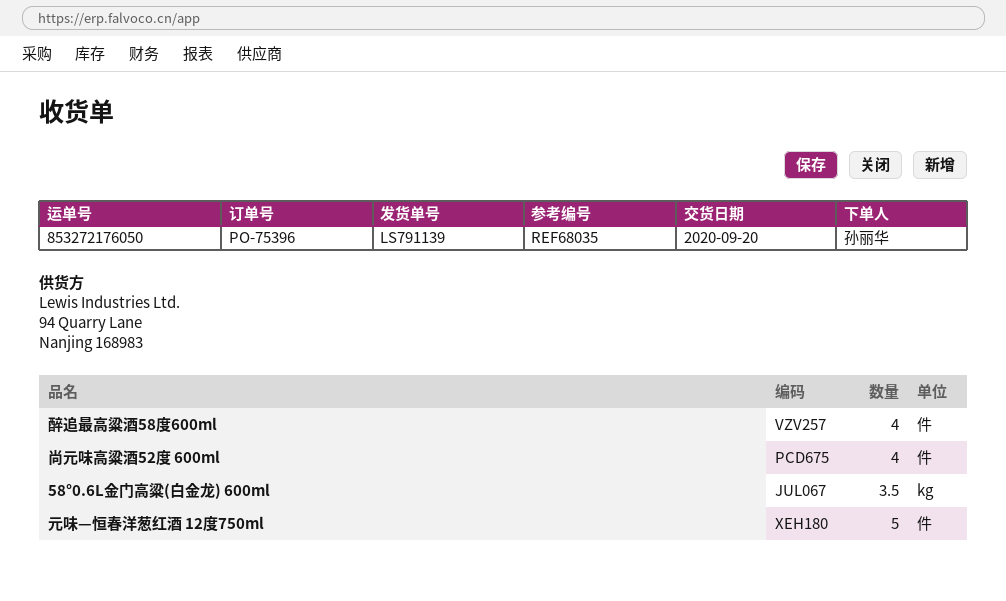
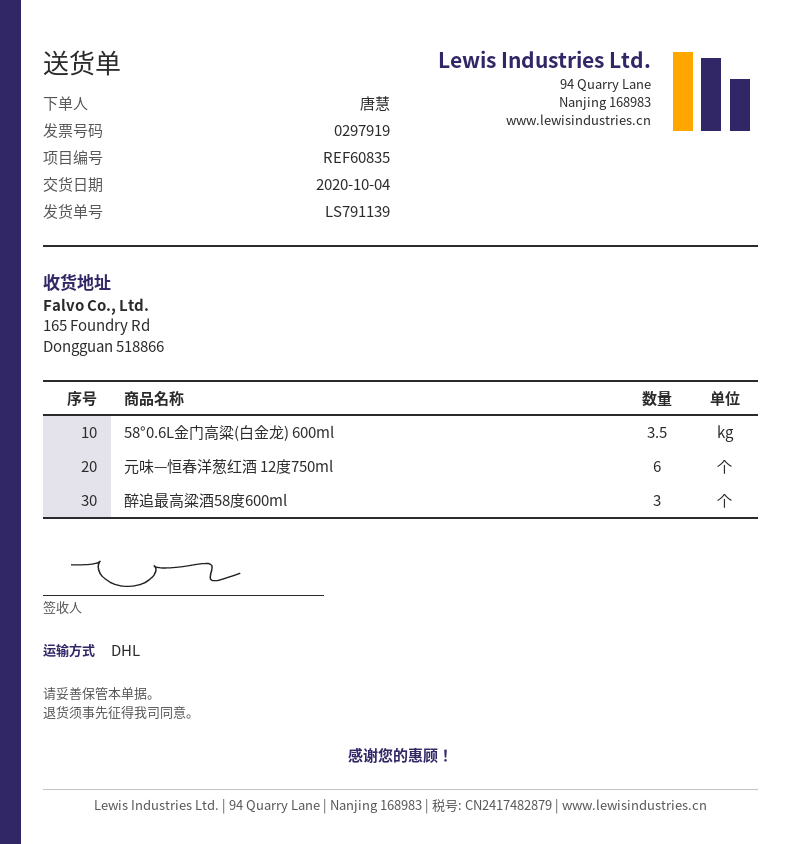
delivery date: 2020-09-20 -> 2020-10-04
reference: REF68035 -> REF60835
ordered by: 孙丽华 -> 唐慧
醉追最高粱酒58度600ml: 4 -> 3
尚元味高粱酒52度 600ml: 4 -> none
元味—恒春洋葱红酒 12度750ml: 5 -> 6

